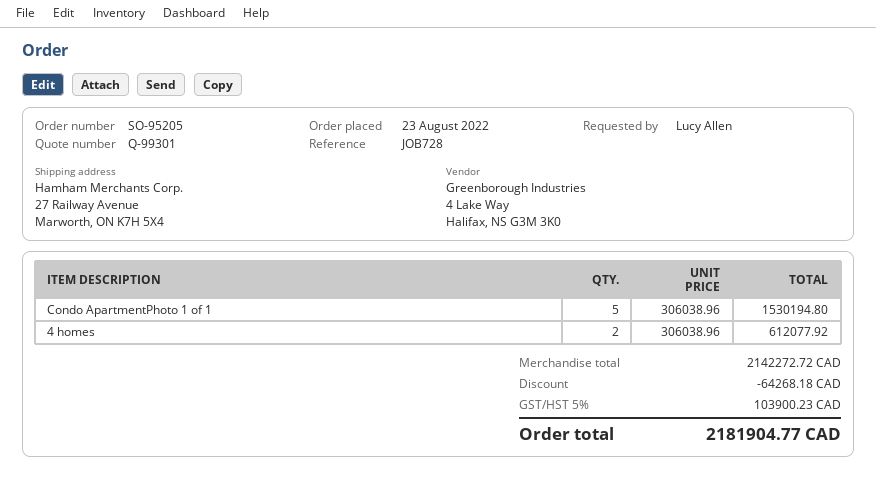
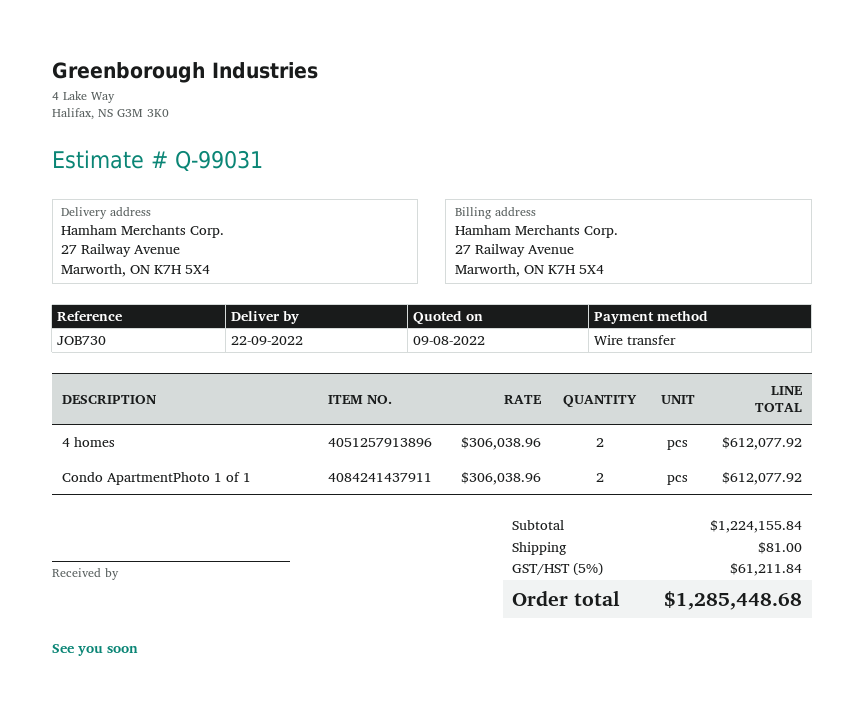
quote number: Q-99301 -> Q-99031
reference: JOB728 -> JOB730
Condo ApartmentPhoto 1 of 1: 5 x 306038.96 = 1530194.80 -> 2 x 306038.96 = 612077.92
subtotal: 2142272.72 -> 1224155.84
discount: 64268.18 -> none
shipping: none -> 81.00
tax: 5% = 103900.23 -> 5% = 61211.84
total: 2181904.77 -> 1285448.68

